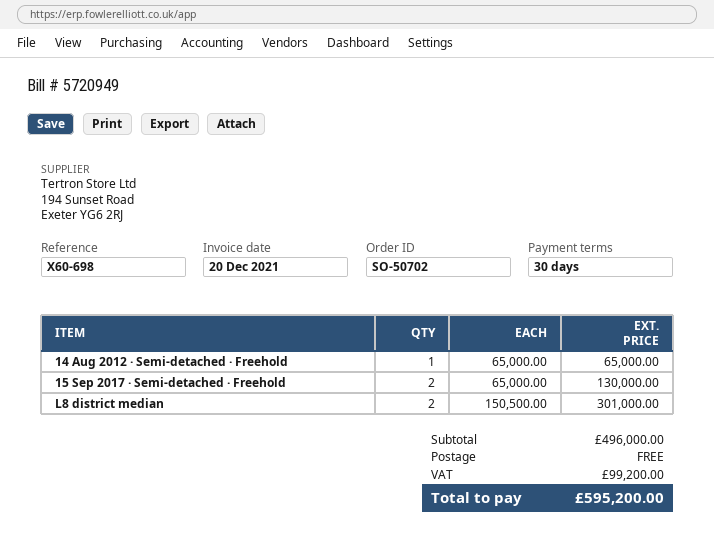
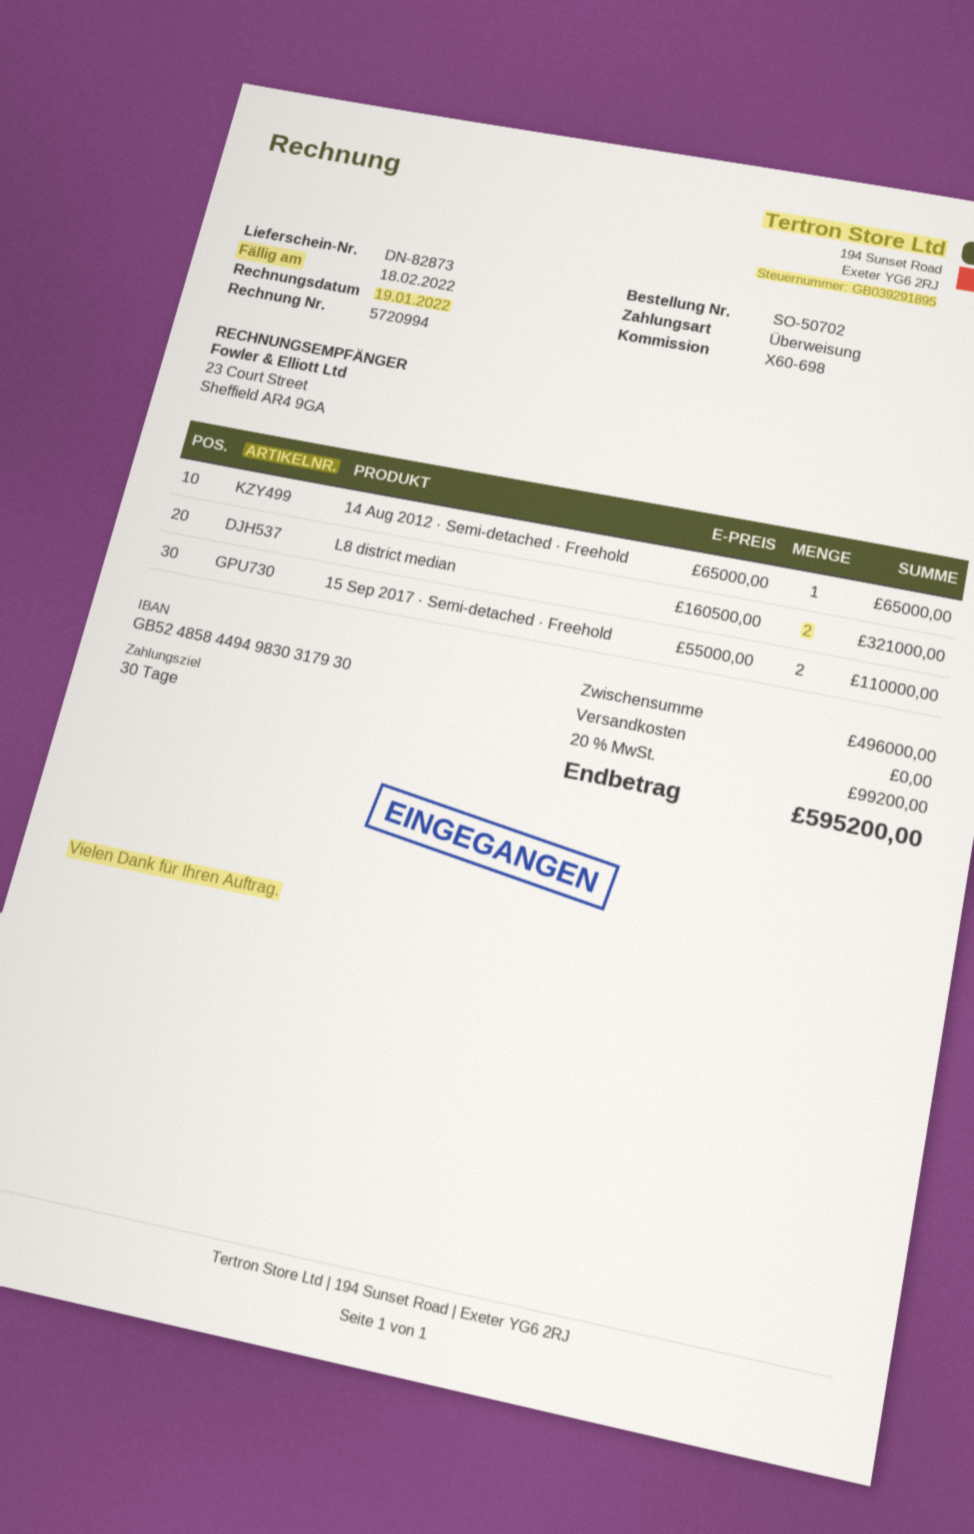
invoice number: 5720949 -> 5720994
invoice date: 2021-12-20 -> 2022-01-19
15 Sep 2017 · Semi-detached · Freehold: 2 x 65000.00 = 130000.00 -> 2 x 55000.00 = 110000.00
L8 district median: 2 x 150500.00 = 301000.00 -> 2 x 160500.00 = 321000.00

